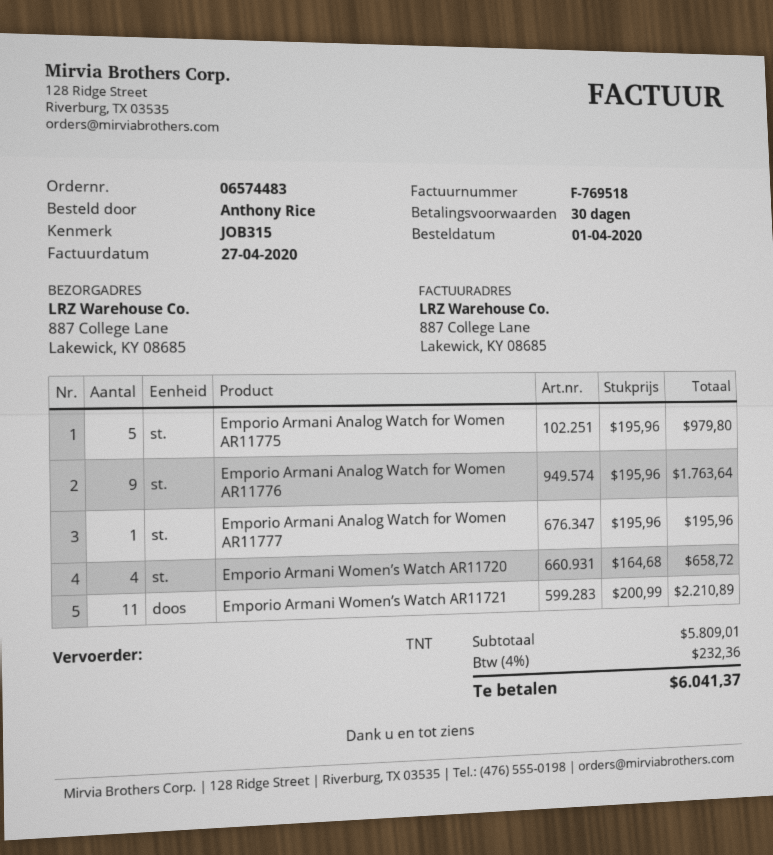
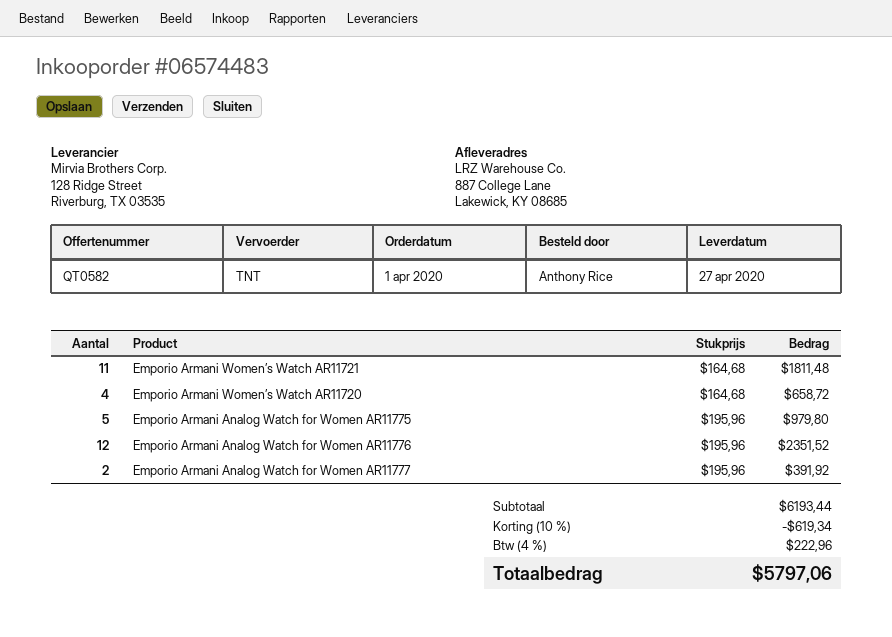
Emporio Armani Analog Watch for Women AR11776: 9 x 195.96 = 1763.64 -> 12 x 195.96 = 2351.52
Emporio Armani Analog Watch for Women AR11777: 1 x 195.96 = 195.96 -> 2 x 195.96 = 391.92
Emporio Armani Women’s Watch AR11721: 11 x 200.99 = 2210.89 -> 11 x 164.68 = 1811.48
subtotal: 5809.01 -> 6193.44
discount: none -> 10% = 619.34
tax: 4% = 232.36 -> 4% = 222.96
total: 6041.37 -> 5797.06

